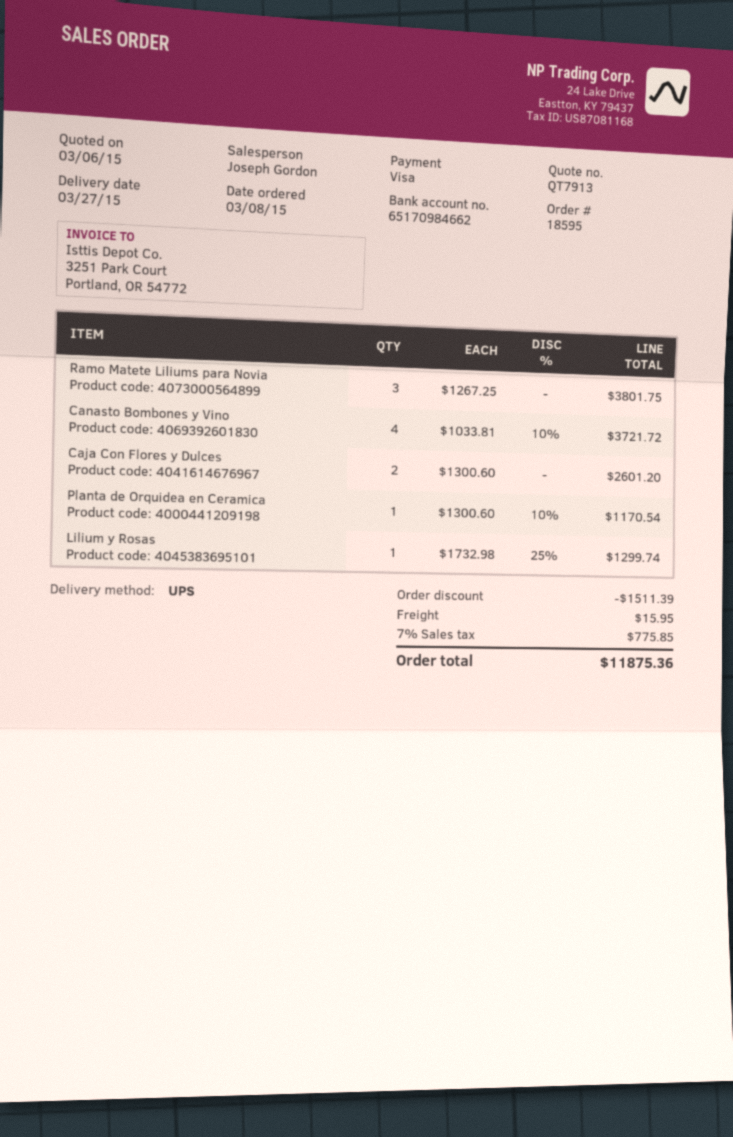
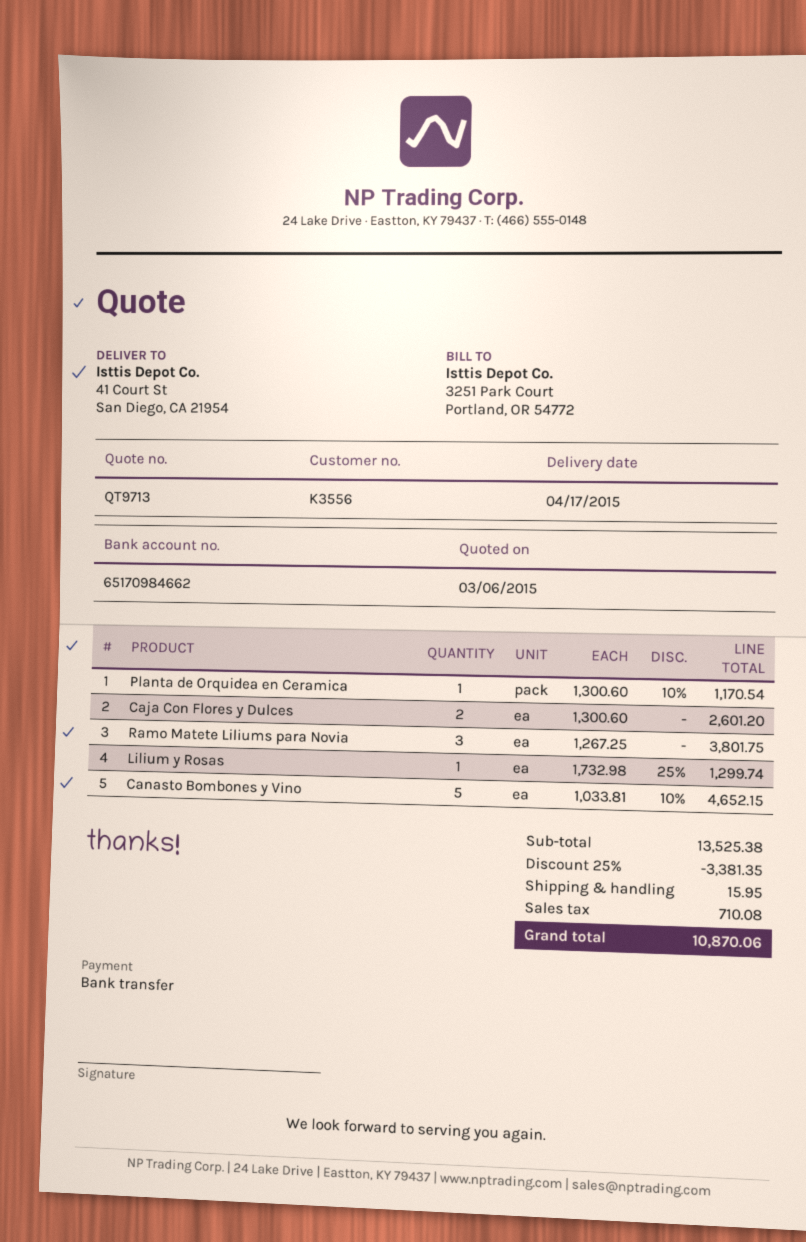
quote number: QT7913 -> QT9713
delivery date: 2015-03-27 -> 2015-04-17
payment method: Visa -> bank transfer
Canasto Bombones y Vino: 4 x 1033.81 - 10% = 3721.72 -> 5 x 1033.81 - 10% = 4652.15
discount: 1511.39 -> 3381.35
tax: 775.85 -> 710.08
total: 11875.36 -> 10870.06

